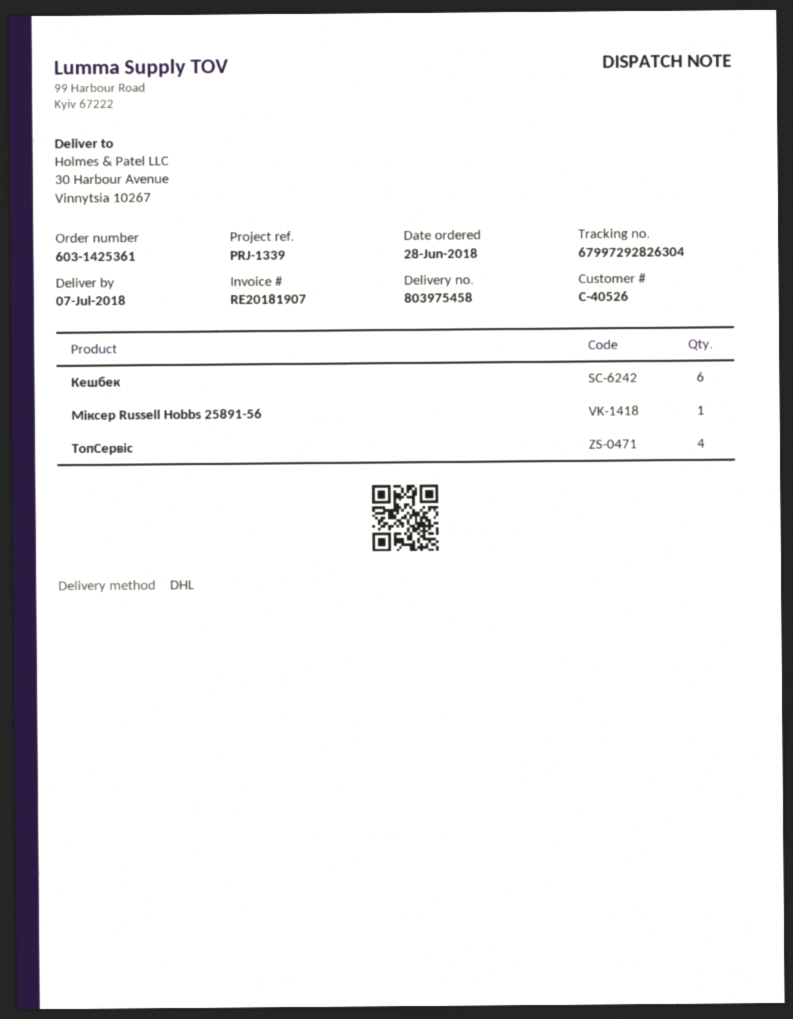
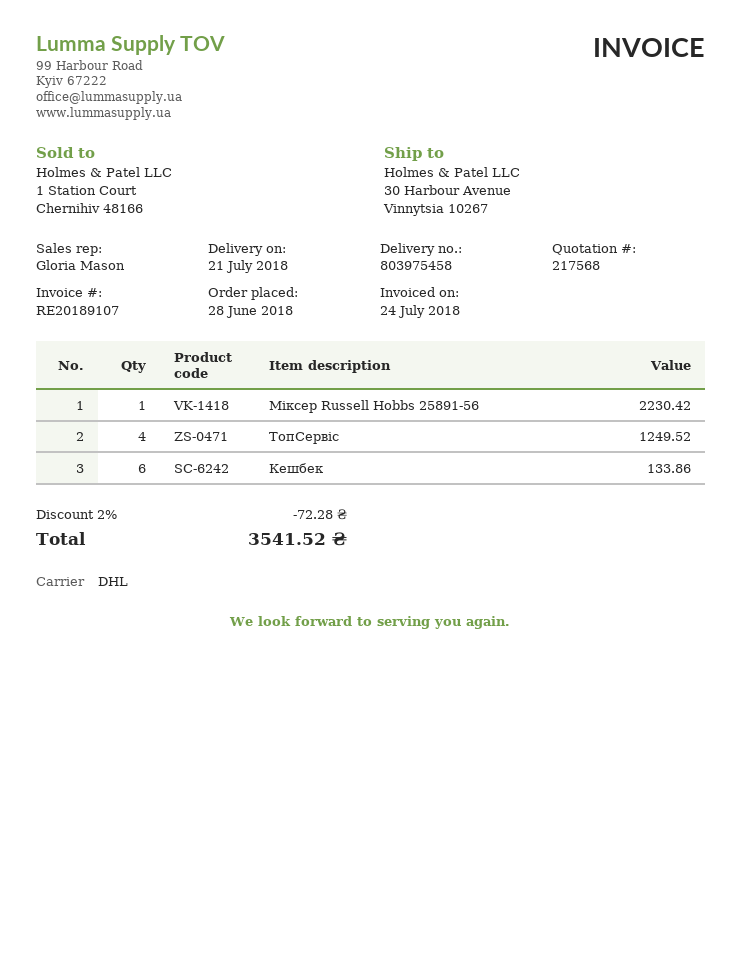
delivery date: 2018-07-07 -> 2018-07-21
invoice number: RE20181907 -> RE20189107

